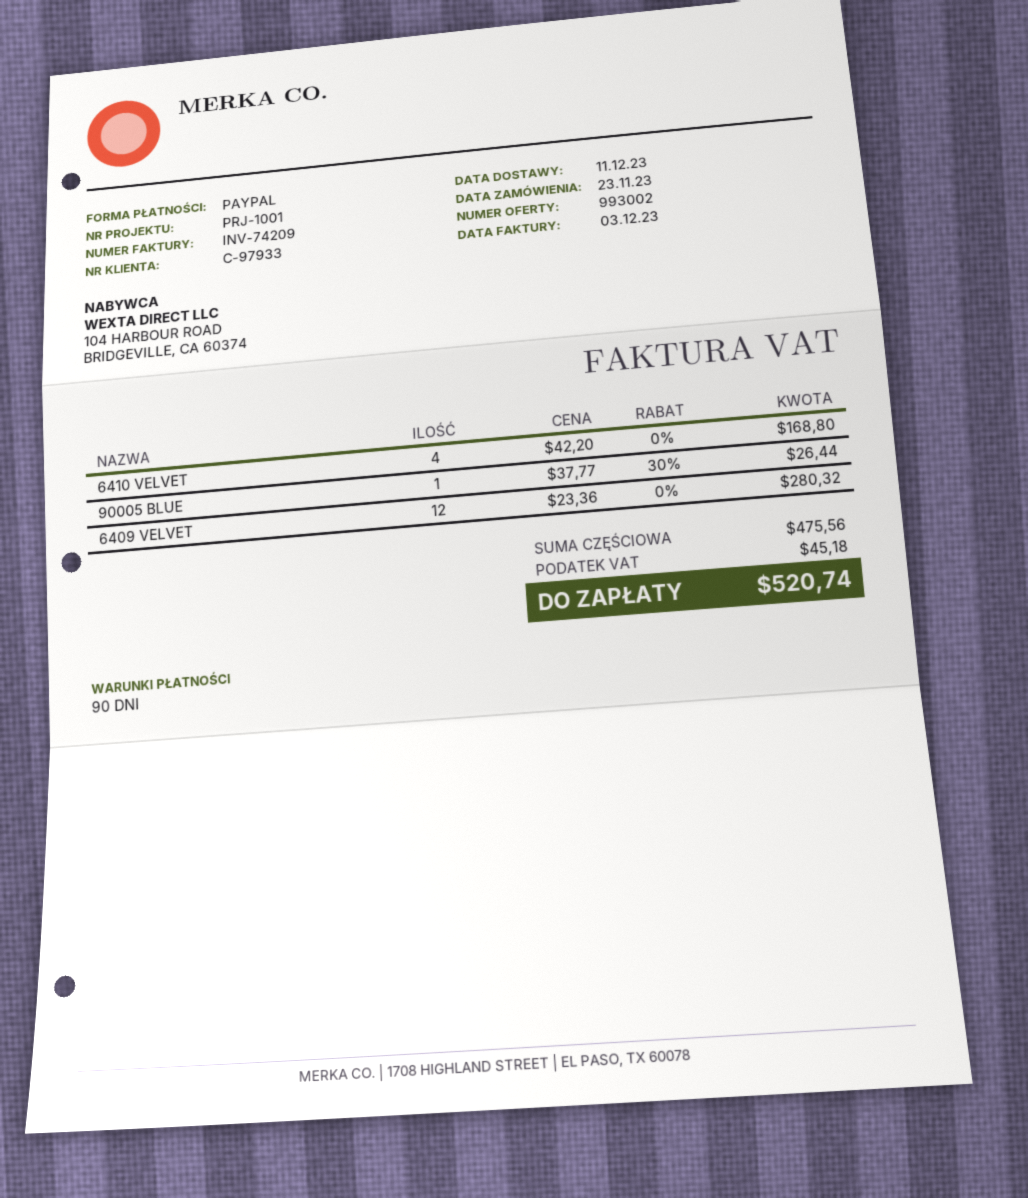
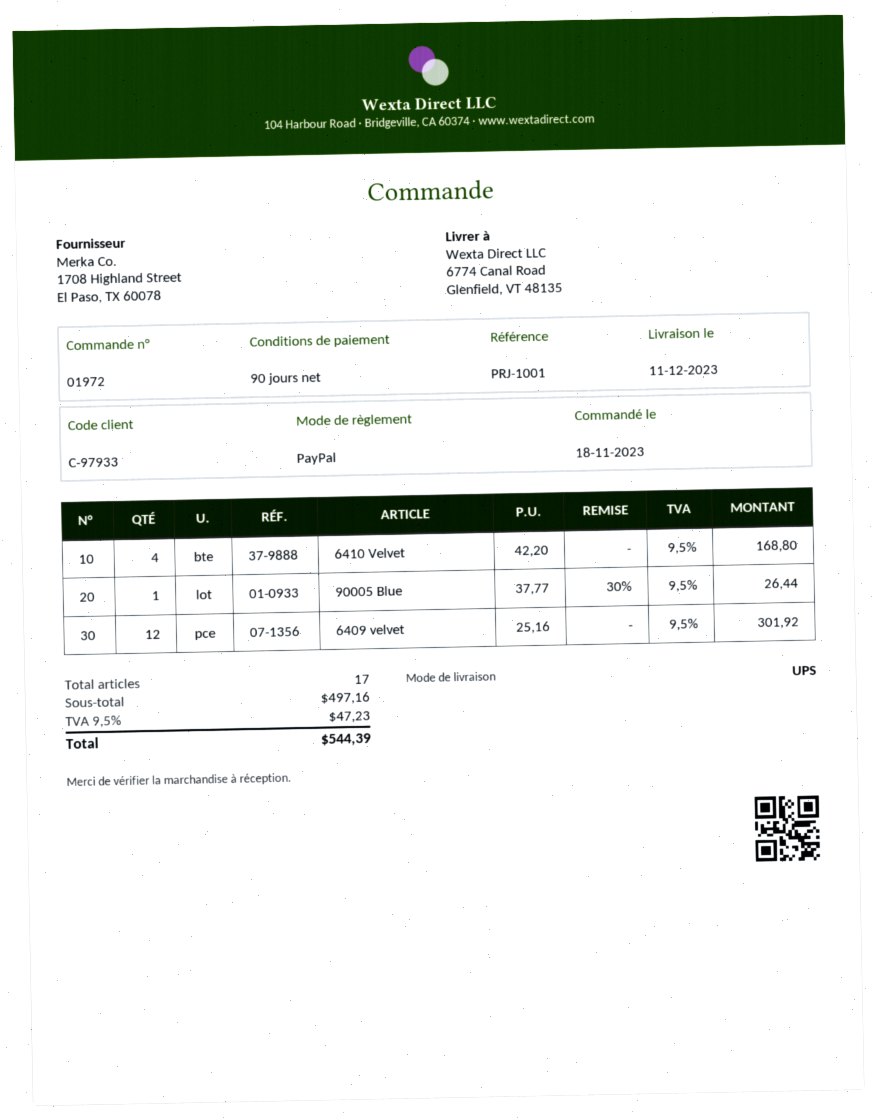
order date: 2023-11-23 -> 2023-11-18
6409 VELVET: 12 x 23.36 = 280.32 -> 12 x 25.16 = 301.92
subtotal: 475.56 -> 497.16
tax: 45.18 -> 47.23
total: 520.74 -> 544.39

